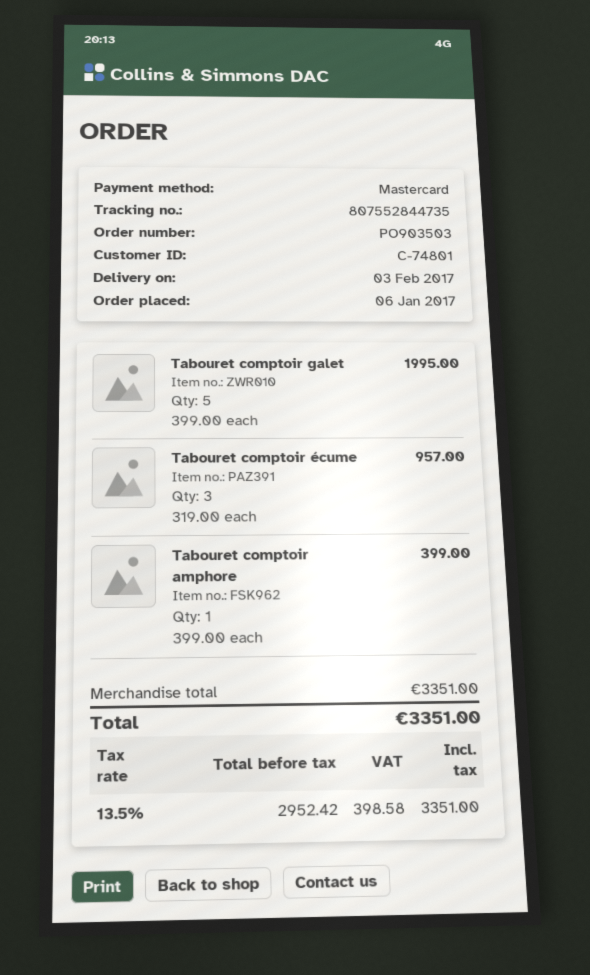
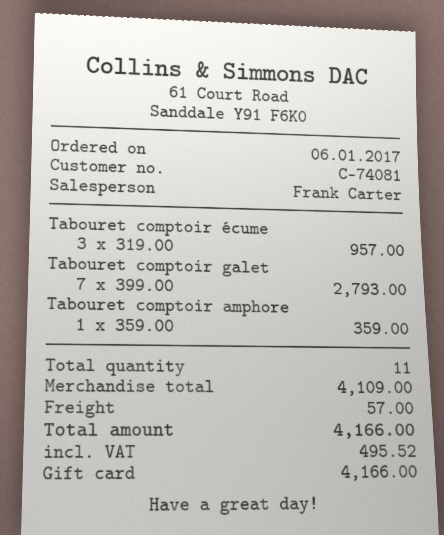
customer number: C-74801 -> C-74081
payment method: Mastercard -> gift card
Tabouret comptoir galet: 5 x 399.00 = 1995.00 -> 7 x 399.00 = 2793.00
Tabouret comptoir amphore: 1 x 399.00 = 399.00 -> 1 x 359.00 = 359.00
subtotal: 3351.00 -> 4109.00
shipping: none -> 57.00
tax: 398.58 -> 495.52
total: 3351.00 -> 4166.00

